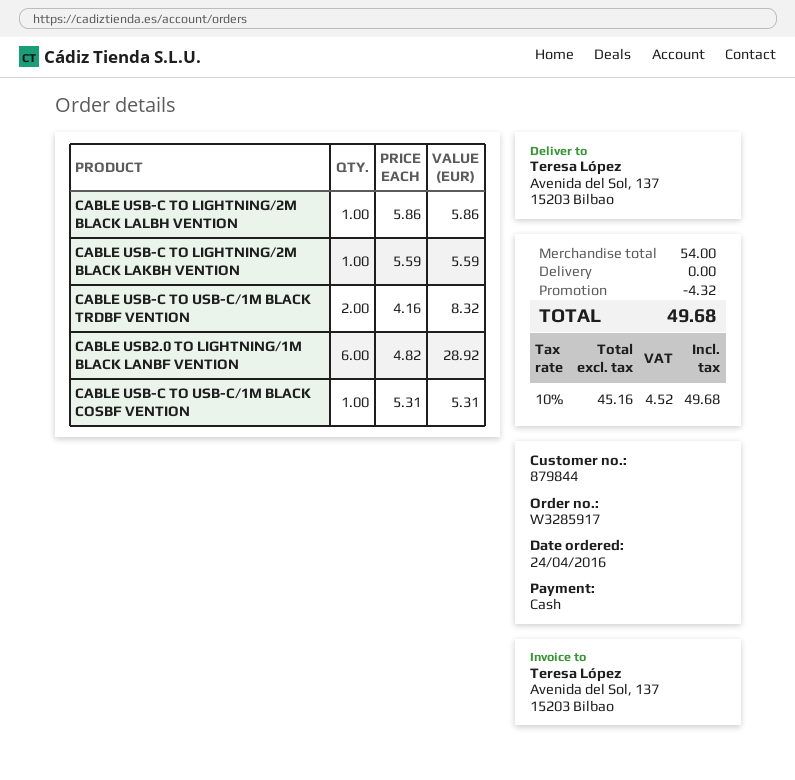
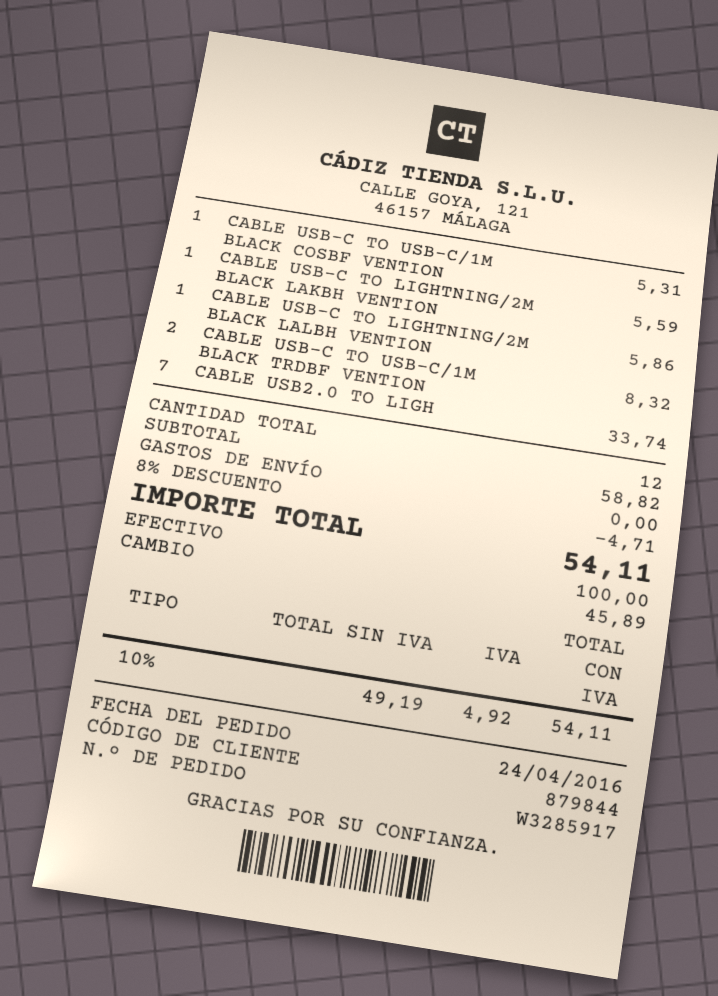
CABLE USB2.0 TO LIGHTNING/1M BLACK LANBF VENTION: 6 for 28.92 -> 7 for 33.74
subtotal: 54.00 -> 58.82
discount: 4.32 -> 4.71
net: 45.16 -> 49.19
tax: 10% = 4.52 -> 10% = 4.92
total: 49.68 -> 54.11

